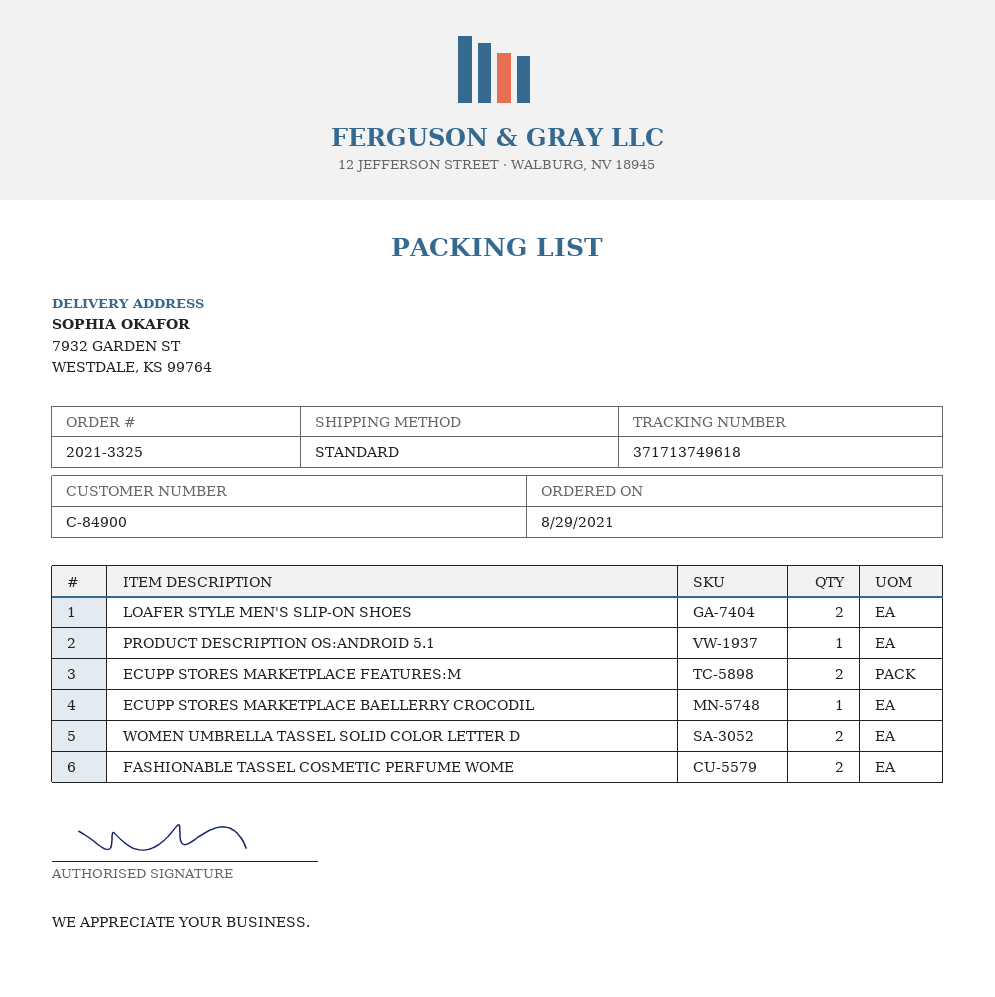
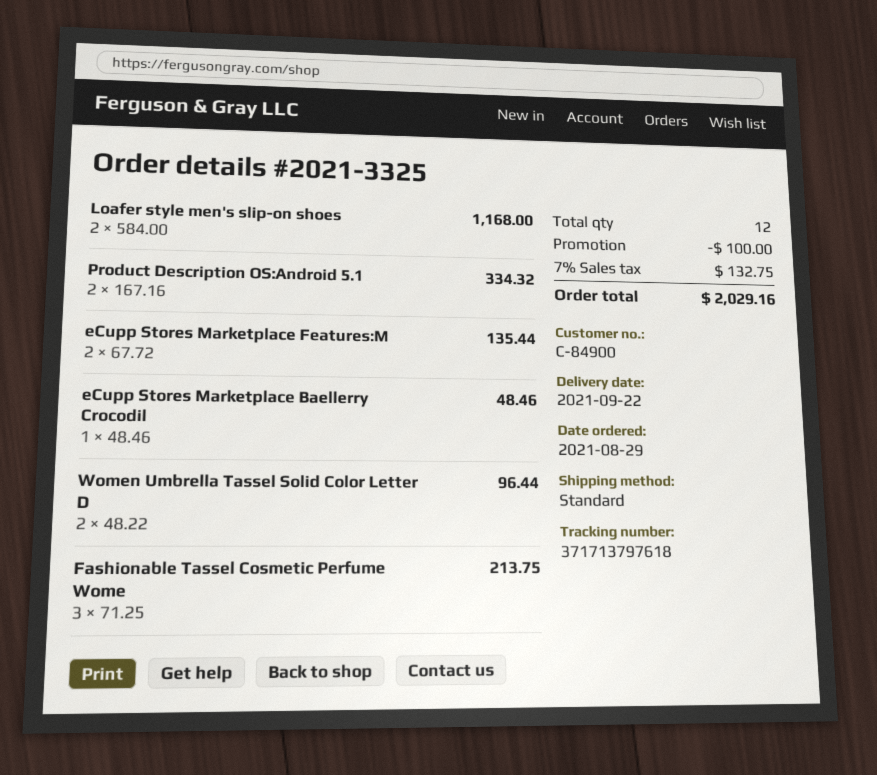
tracking number: 371713749618 -> 371713797618
PRODUCT DESCRIPTION OS:ANDROID 5.1: 1 -> 2
FASHIONABLE TASSEL COSMETIC PERFUME WOME: 2 -> 3

